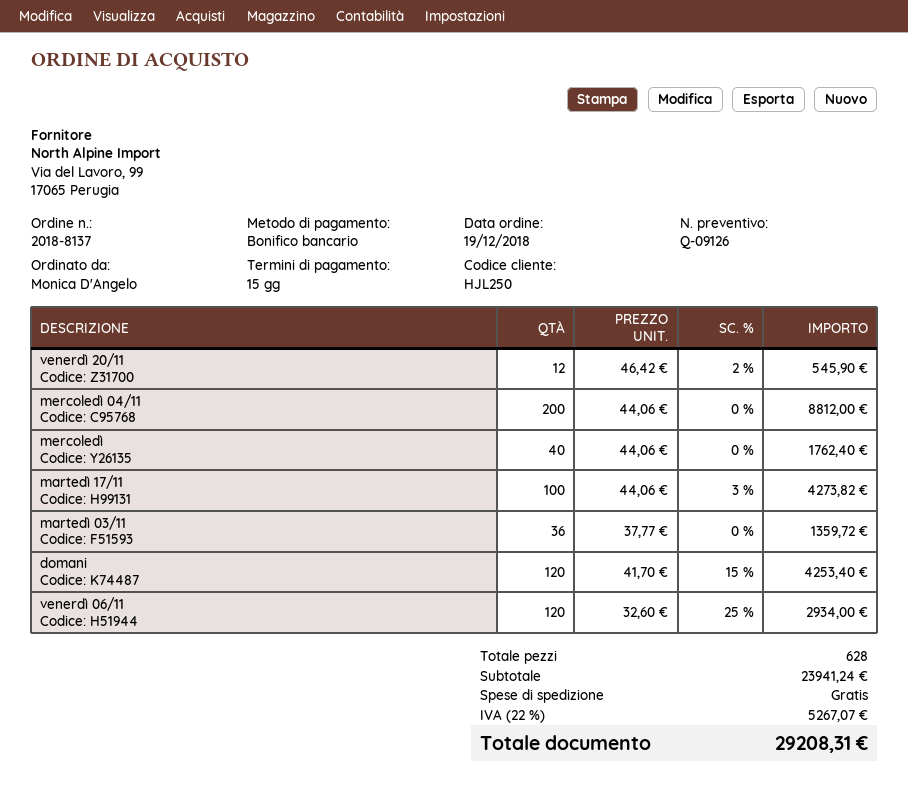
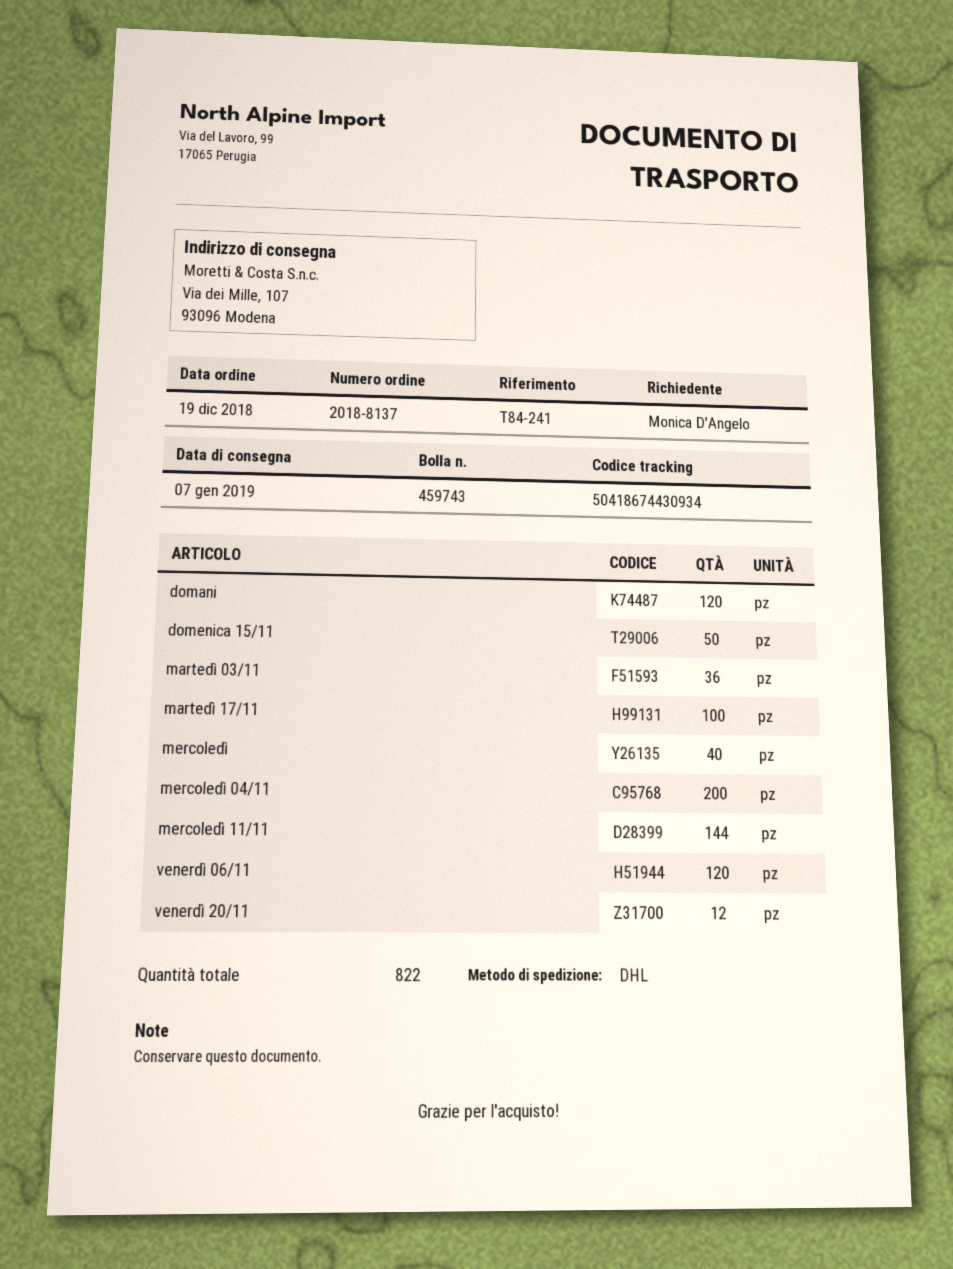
domenica 15/11: none -> 50
mercoledì 11/11: none -> 144
total quantity: 628 -> 822

